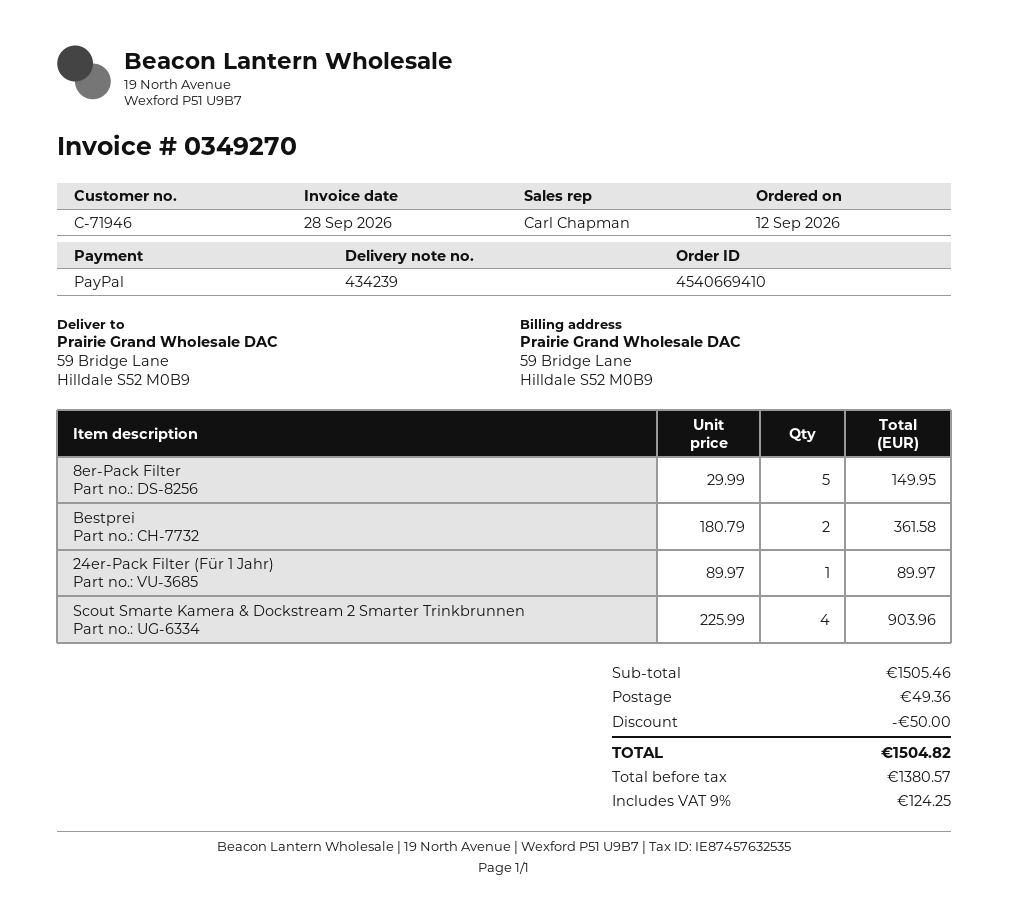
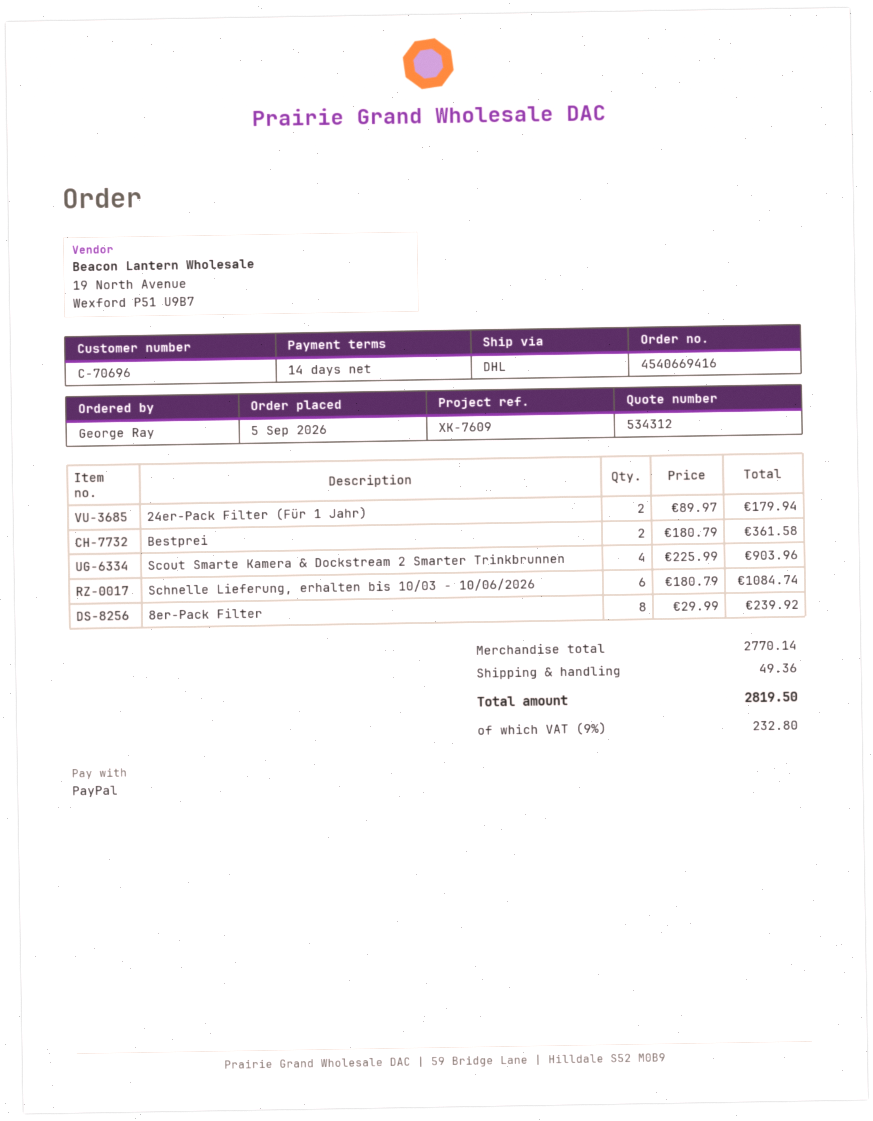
order number: 4540669410 -> 4540669416
order date: 2026-09-12 -> 2026-09-05
customer number: C-71946 -> C-70696
8er-Pack Filter: 5 x 29.99 = 149.95 -> 8 x 29.99 = 239.92
24er-Pack Filter (Für 1 Jahr): 1 x 89.97 = 89.97 -> 2 x 89.97 = 179.94
Schnelle Lieferung, erhalten bis 10/03 - 10/06/2026: none -> 6 x 180.79 = 1084.74
subtotal: 1505.46 -> 2770.14
discount: 50.00 -> none
tax: 9% = 124.25 -> 9% = 232.80
total: 1504.82 -> 2819.50

